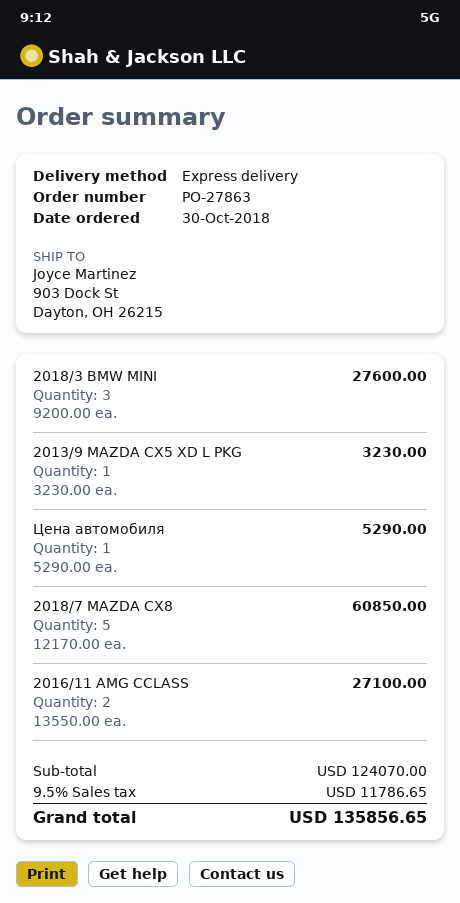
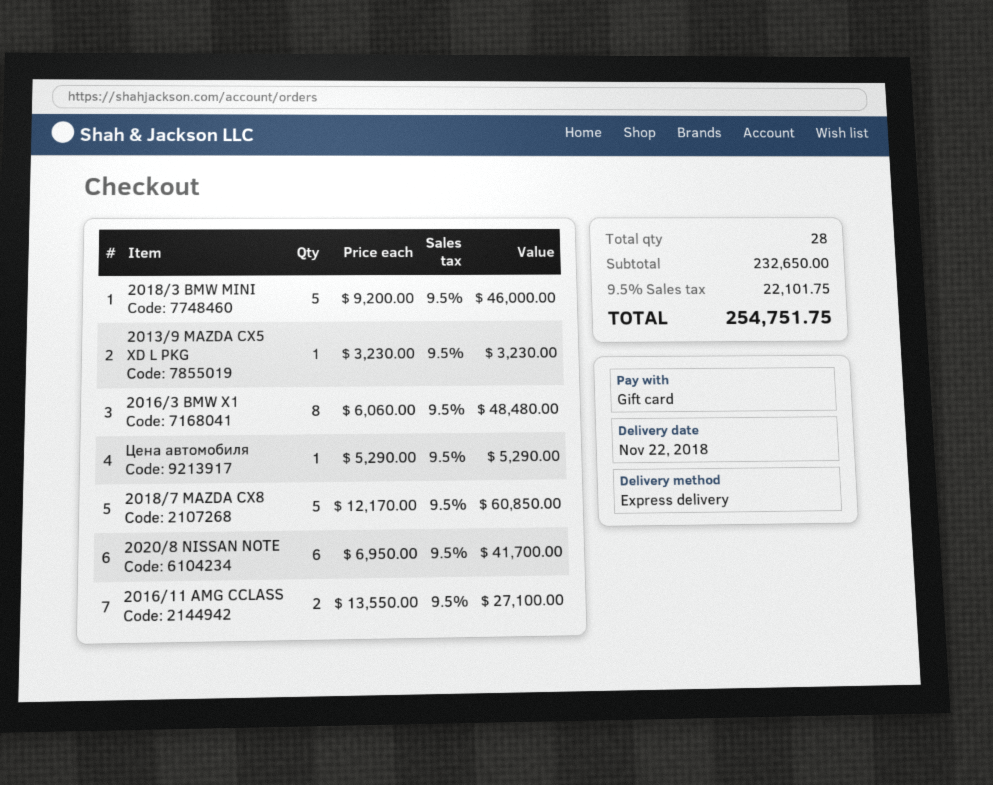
2018/3 BMW MINI: 3 x 9200.00 = 27600.00 -> 5 x 9200.00 = 46000.00
2016/3 BMW X1: none -> 8 x 6060.00 = 48480.00
2020/8 NISSAN NOTE: none -> 6 x 6950.00 = 41700.00
subtotal: 124070.00 -> 232650.00
tax: 9.5% = 11786.65 -> 9.5% = 22101.75
total: 135856.65 -> 254751.75

